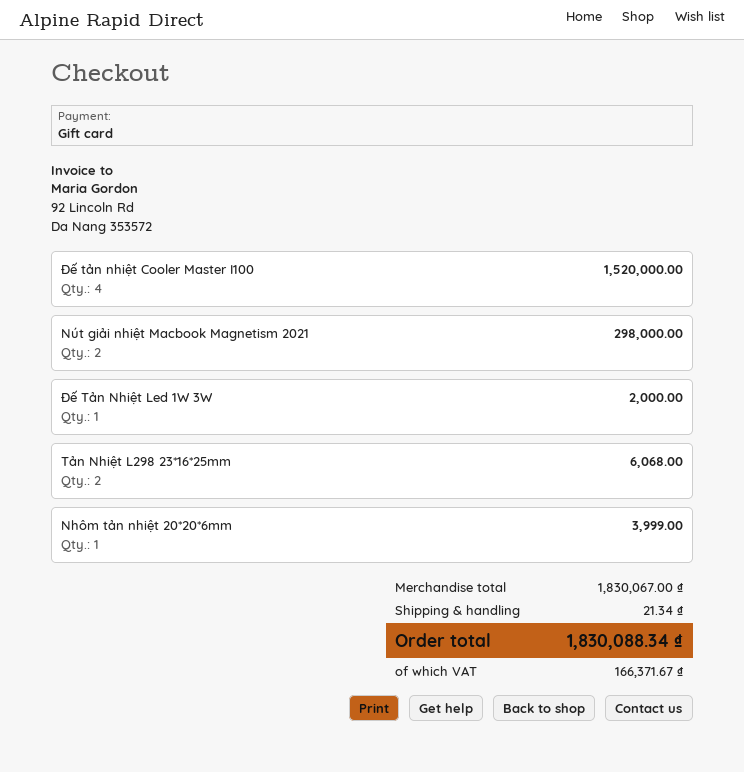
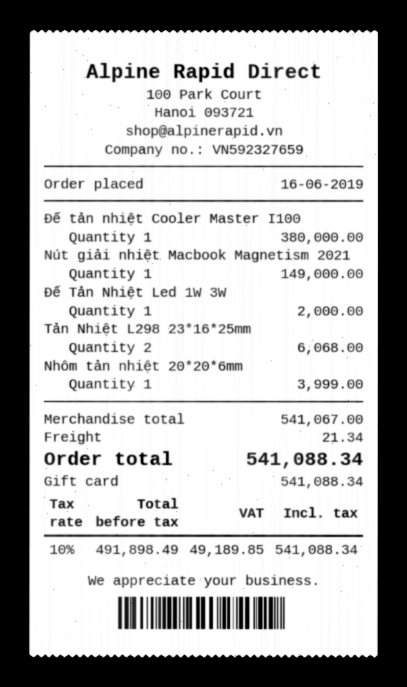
Đế tản nhiệt Cooler Master I100: 4 for 1520000.00 -> 1 for 380000.00
Nút giải nhiệt Macbook Magnetism 2021: 2 for 298000.00 -> 1 for 149000.00
subtotal: 1830067.00 -> 541067.00
tax: 166371.67 -> 49189.85
total: 1830088.34 -> 541088.34

